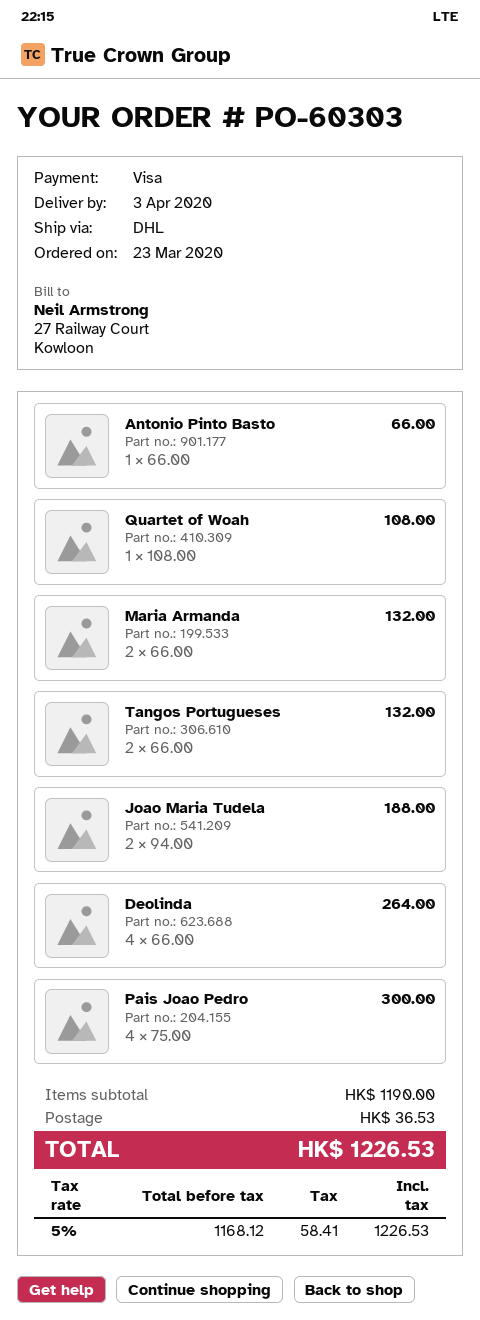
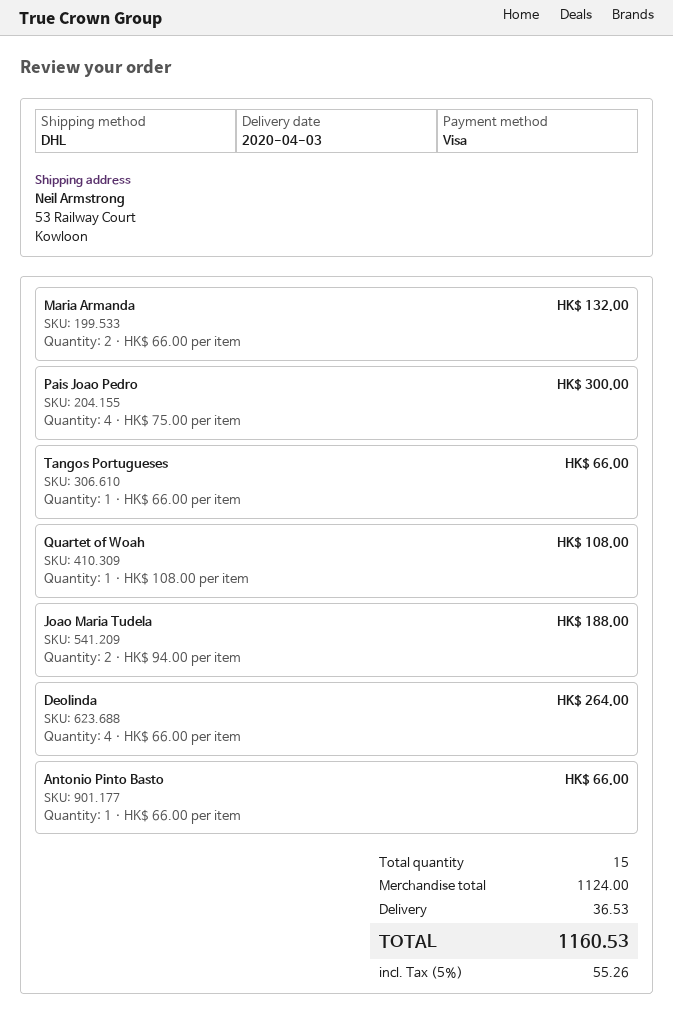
Tangos Portugueses: 2 x 66.00 = 132.00 -> 1 x 66.00 = 66.00
subtotal: 1190.00 -> 1124.00
tax: 5% = 58.41 -> 5% = 55.26
total: 1226.53 -> 1160.53

